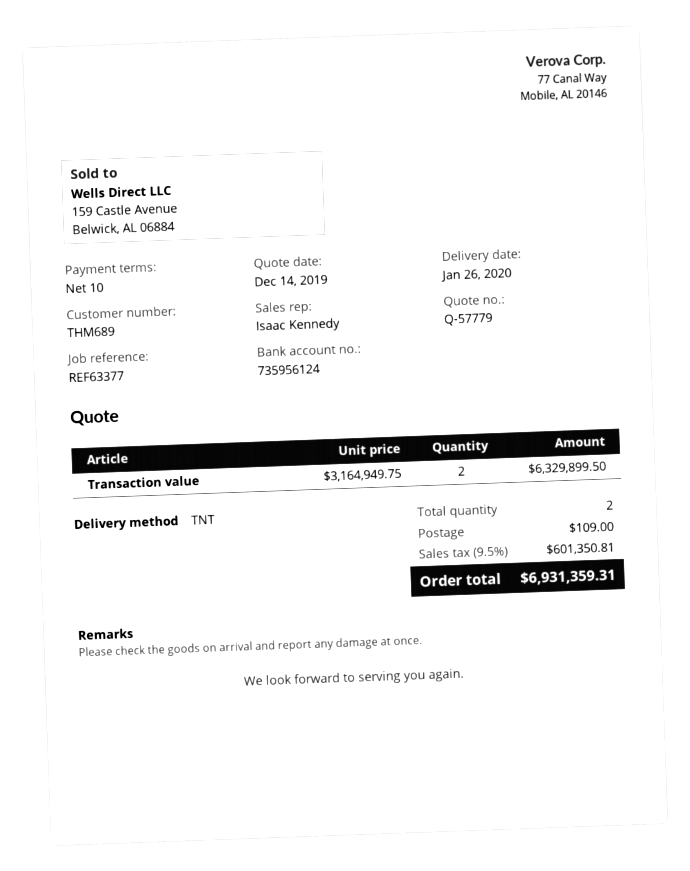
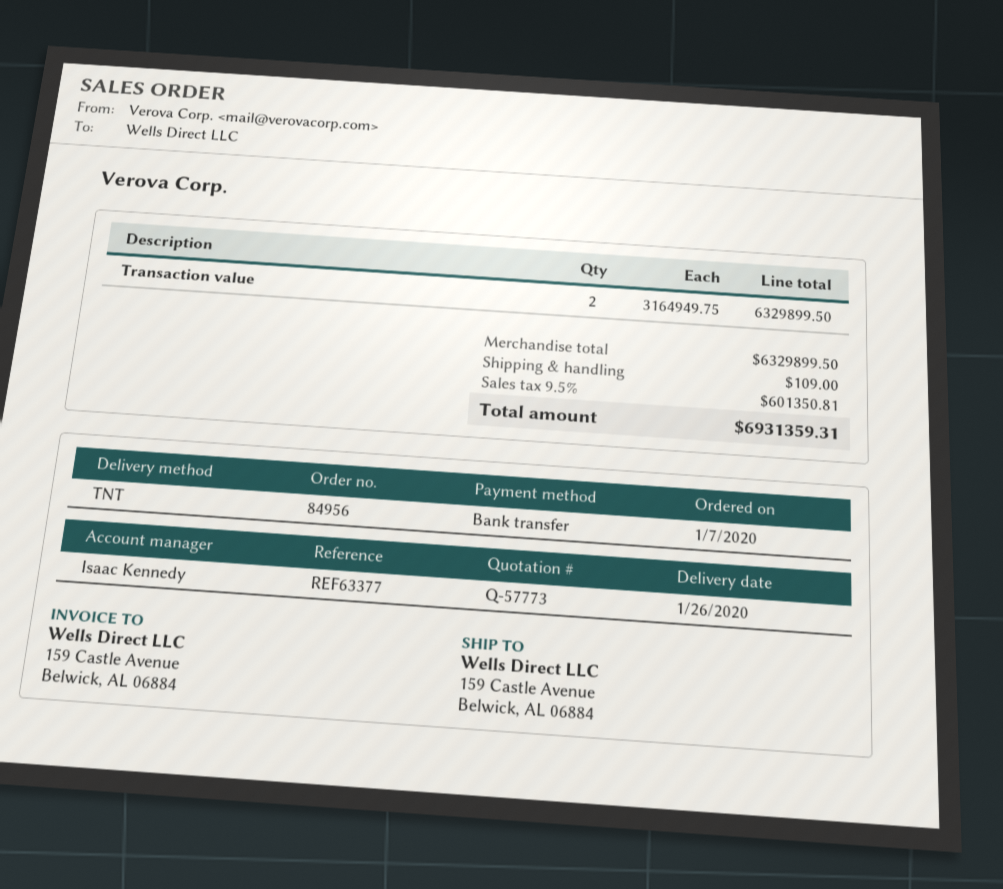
quote number: Q-57779 -> Q-57773

